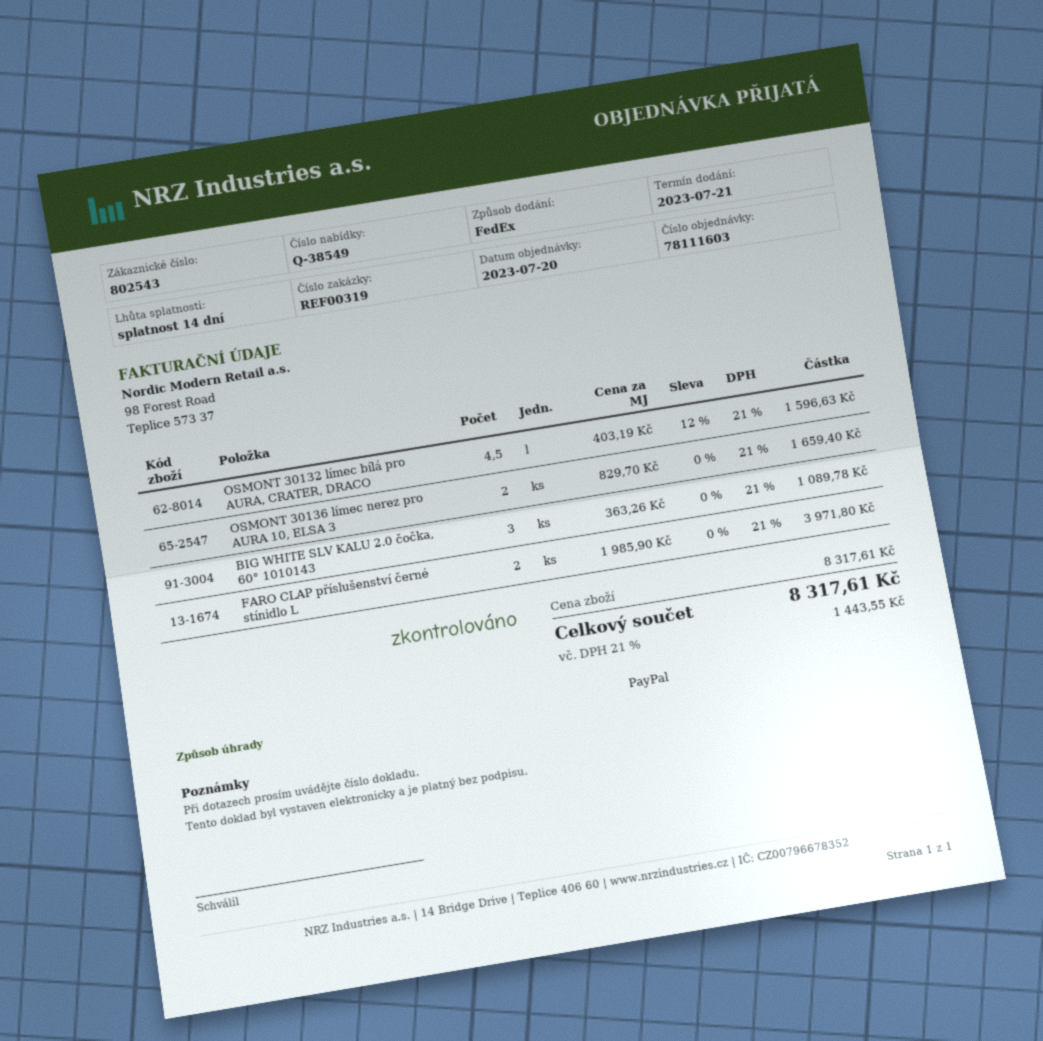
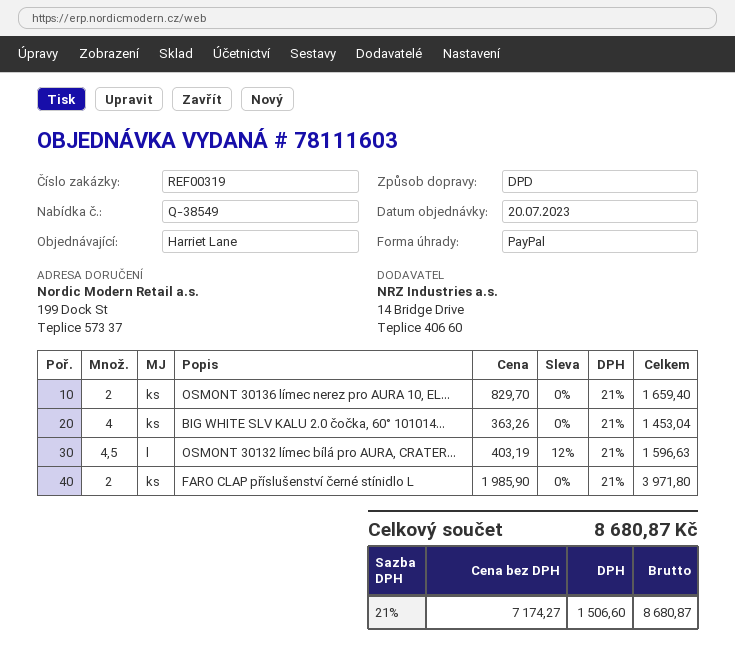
shipping method: FedEx -> DPD
BIG WHITE SLV KALU 2.0 čočka, 60° 1010143: 3 x 363.26 = 1089.78 -> 4 x 363.26 = 1453.04
tax: 21% = 1443.55 -> 21% = 1506.60
total: 8317.61 -> 8680.87

